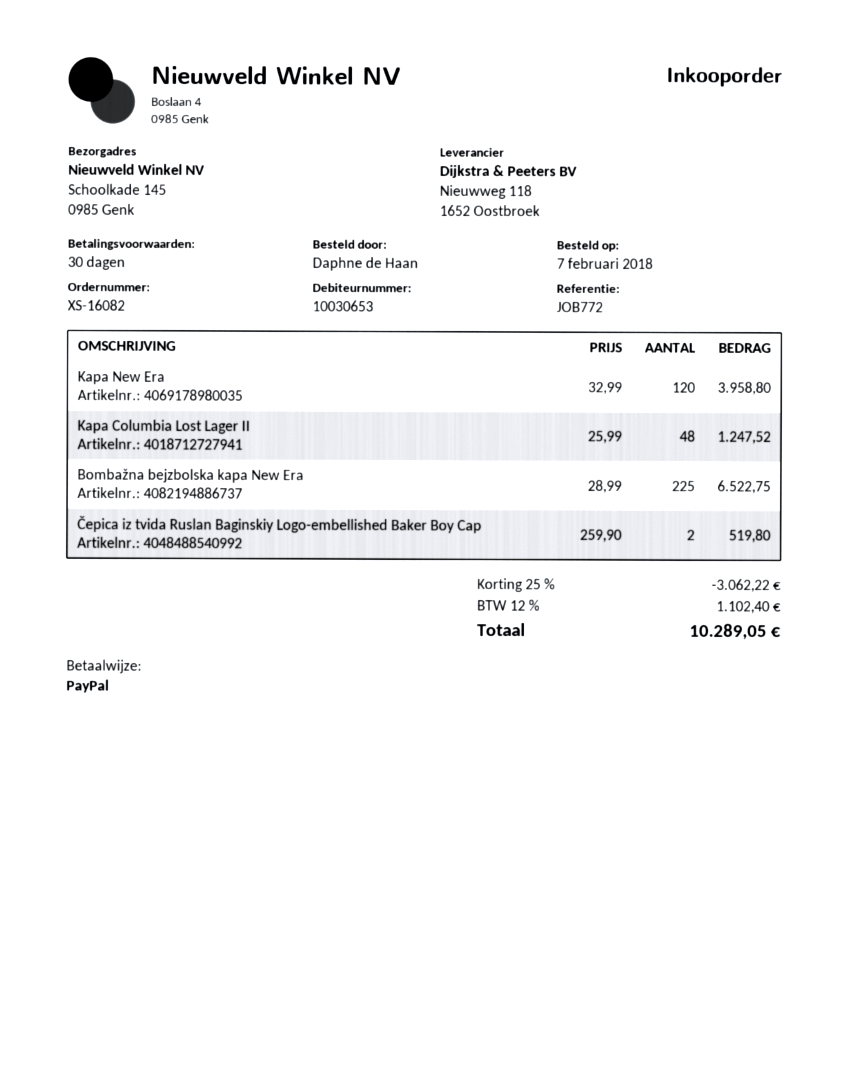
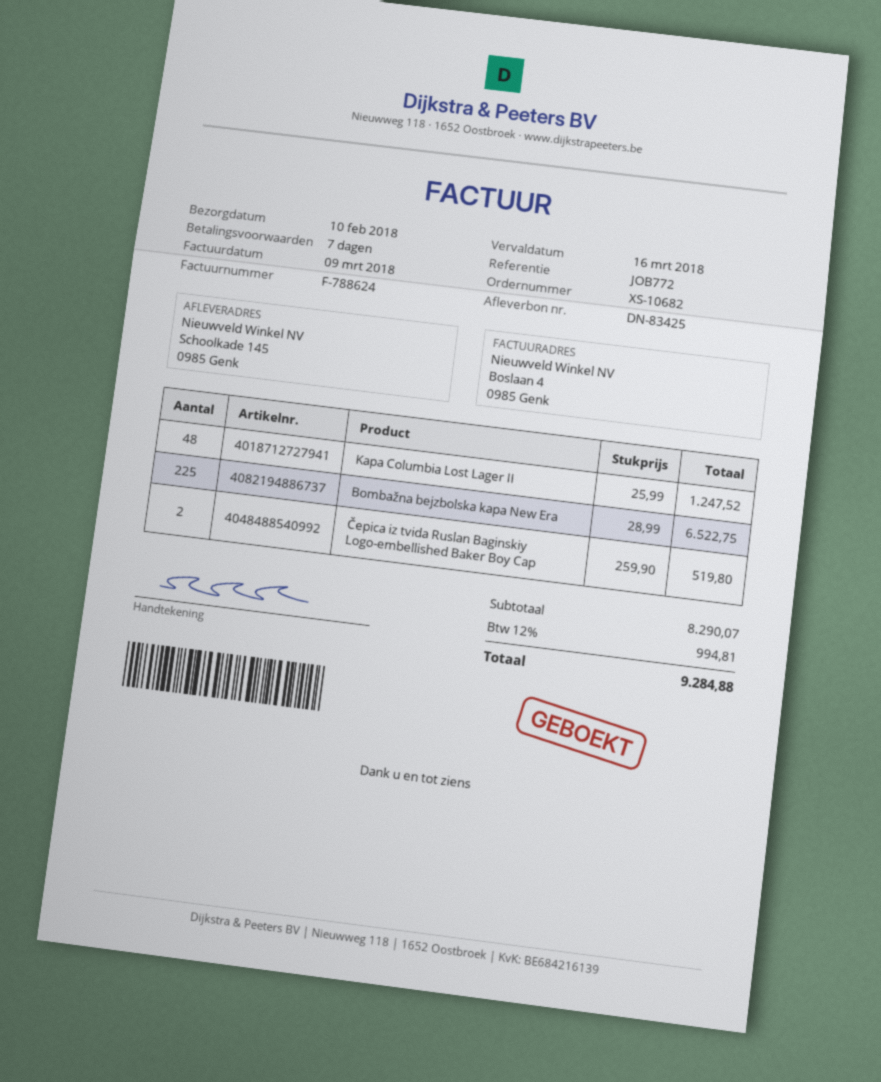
order number: XS-16082 -> XS-10682
payment terms: 30 days -> 7 days
Kapa New Era: 120 x 32.99 = 3958.80 -> none
discount: 25% = 3062.22 -> none
tax: 12% = 1102.40 -> 12% = 994.81
total: 10289.05 -> 9284.88

